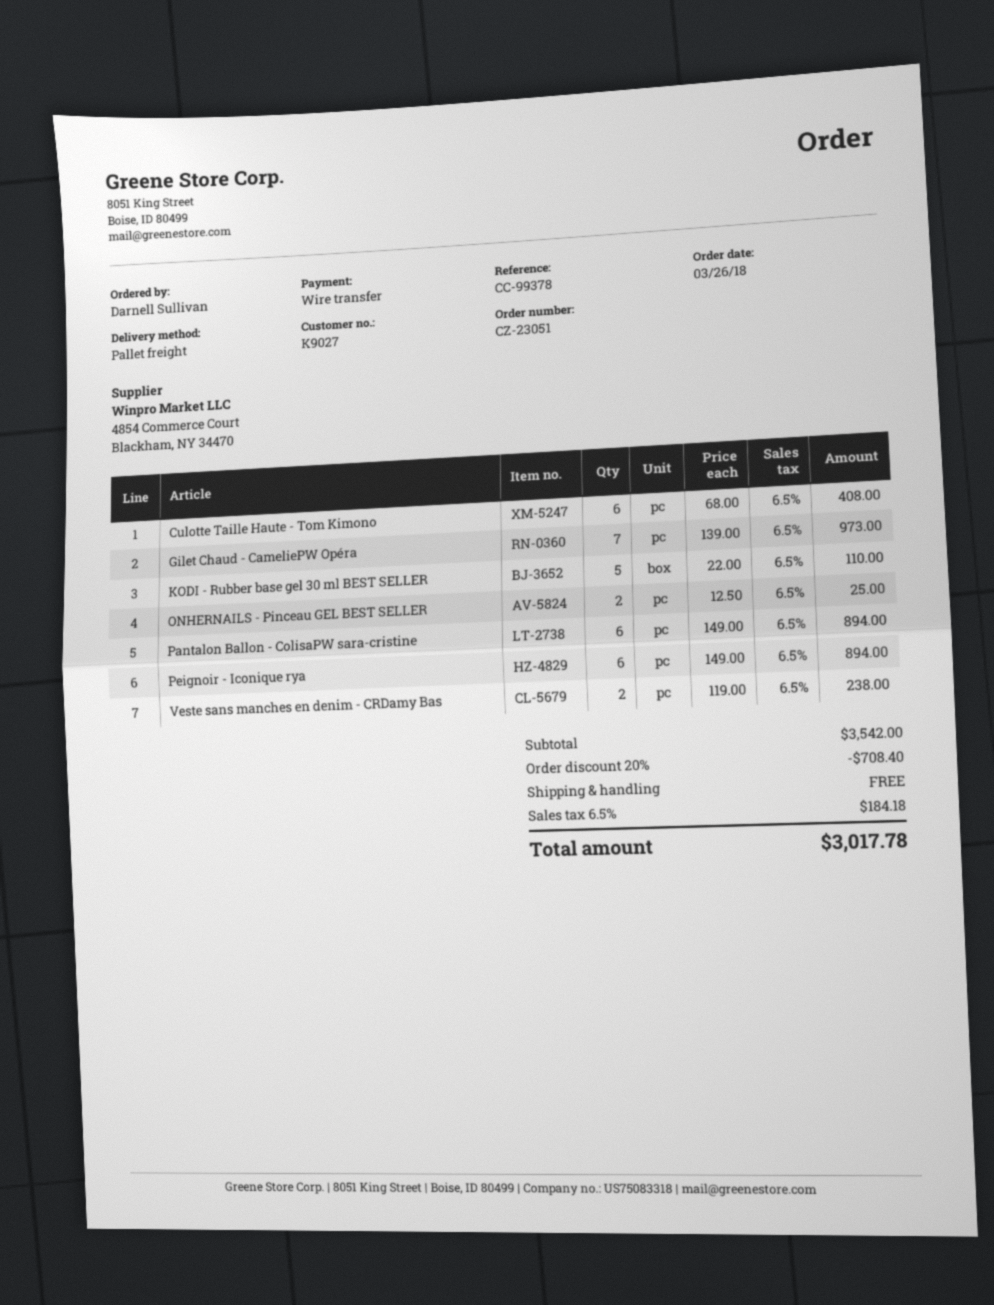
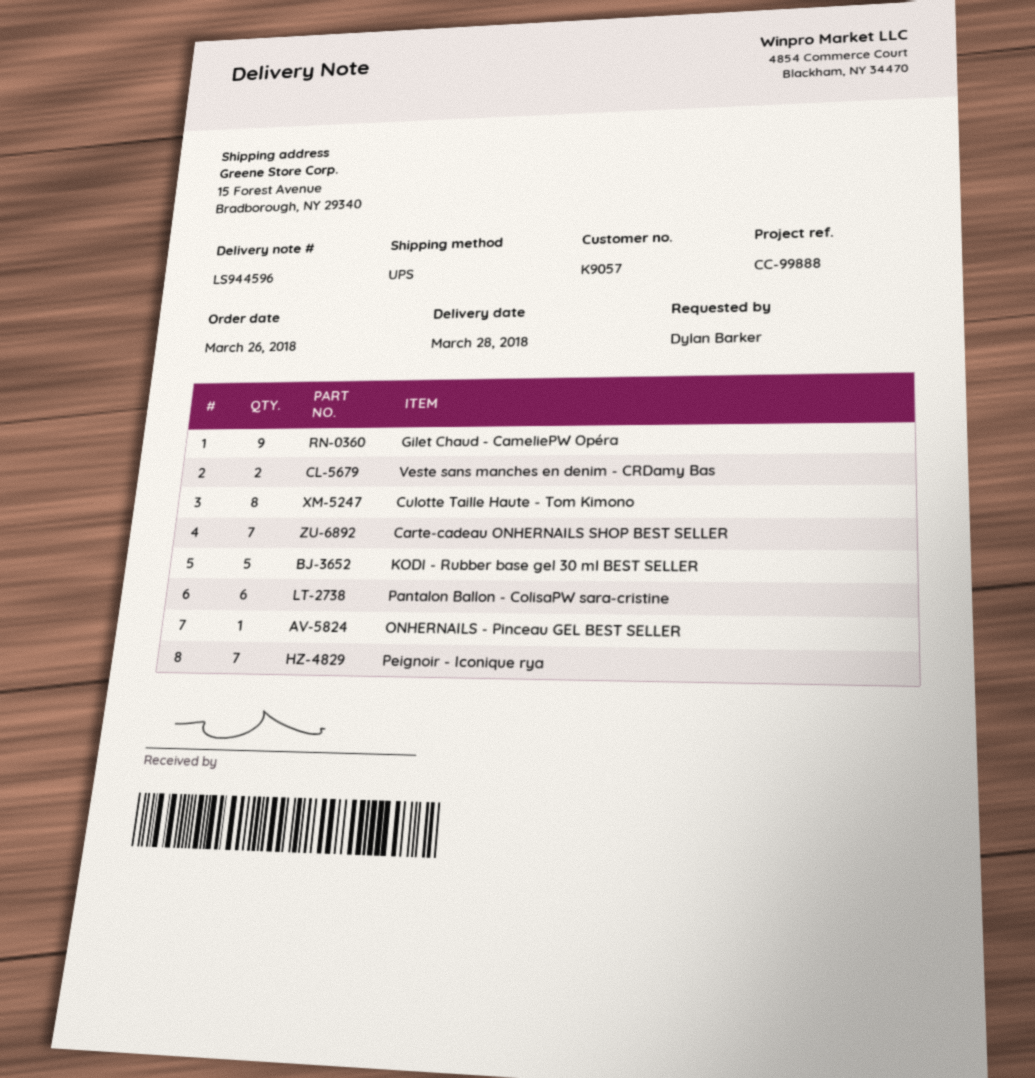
customer number: K9027 -> K9057
reference: CC-99378 -> CC-99888
ordered by: Darnell Sullivan -> Dylan Barker
shipping method: pallet freight -> UPS
Culotte Taille Haute - Tom Kimono: 6 -> 8
Gilet Chaud - CameliePW Opéra: 7 -> 9
ONHERNAILS - Pinceau GEL BEST SELLER: 2 -> 1
Peignoir - Iconique rya: 6 -> 7
Carte-cadeau ONHERNAILS SHOP BEST SELLER: none -> 7

